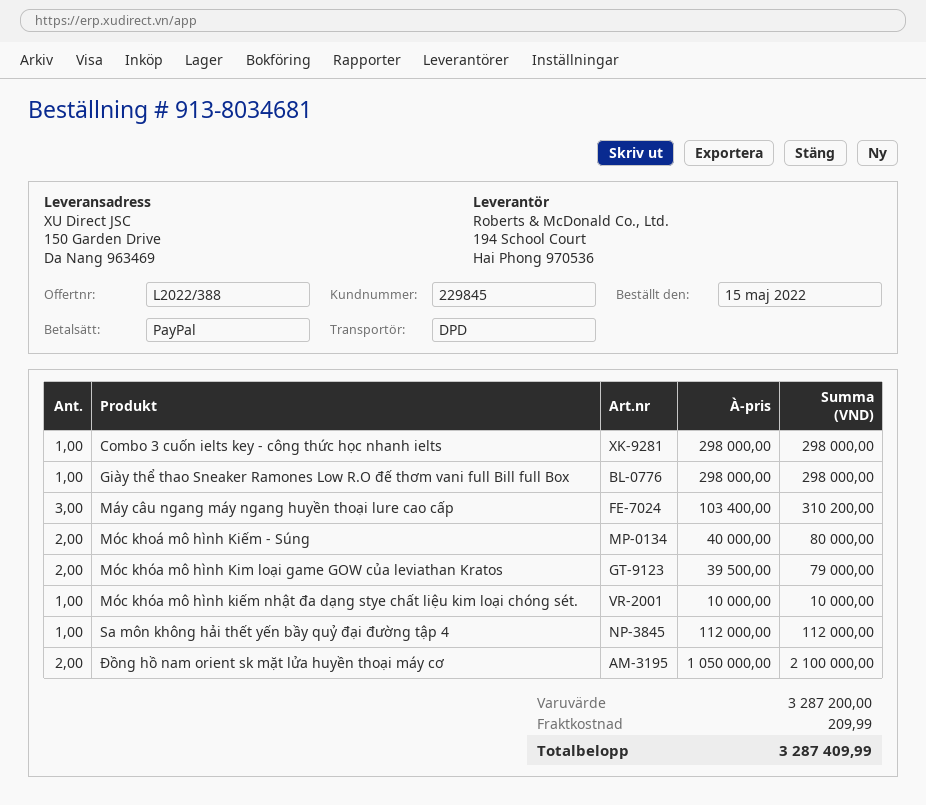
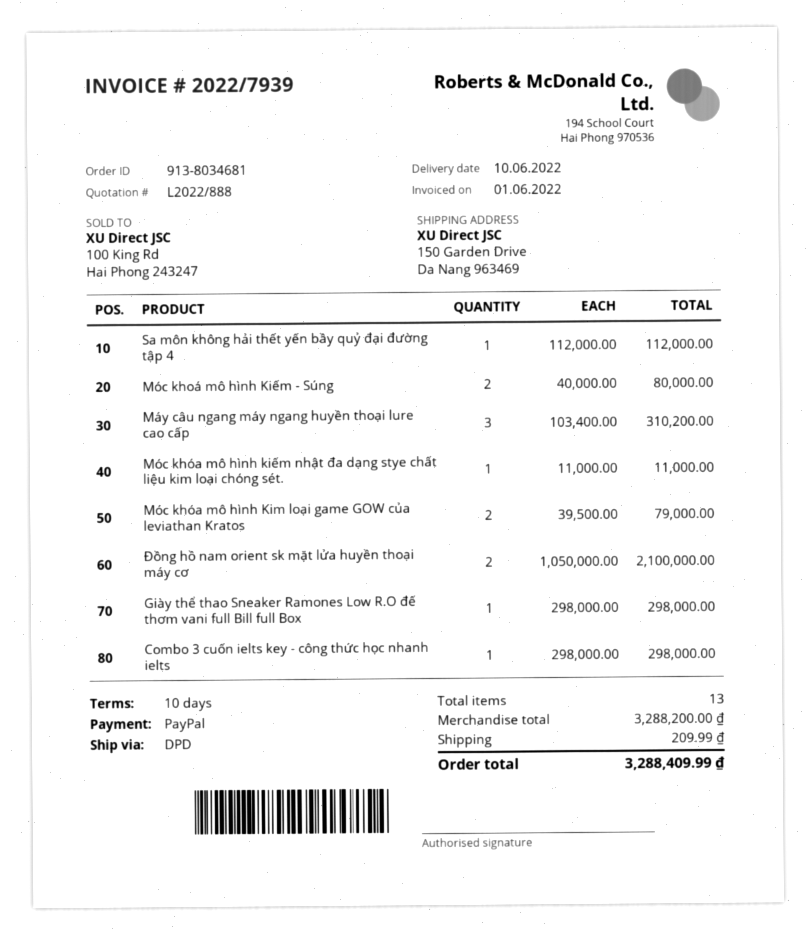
quote number: L2022/388 -> L2022/888
Móc khóa mô hình kiếm nhật đa dạng stye chất liệu kim loại chóng sét.: 1 x 10000.00 = 10000.00 -> 1 x 11000.00 = 11000.00
subtotal: 3287200.00 -> 3288200.00
total: 3287409.99 -> 3288409.99

